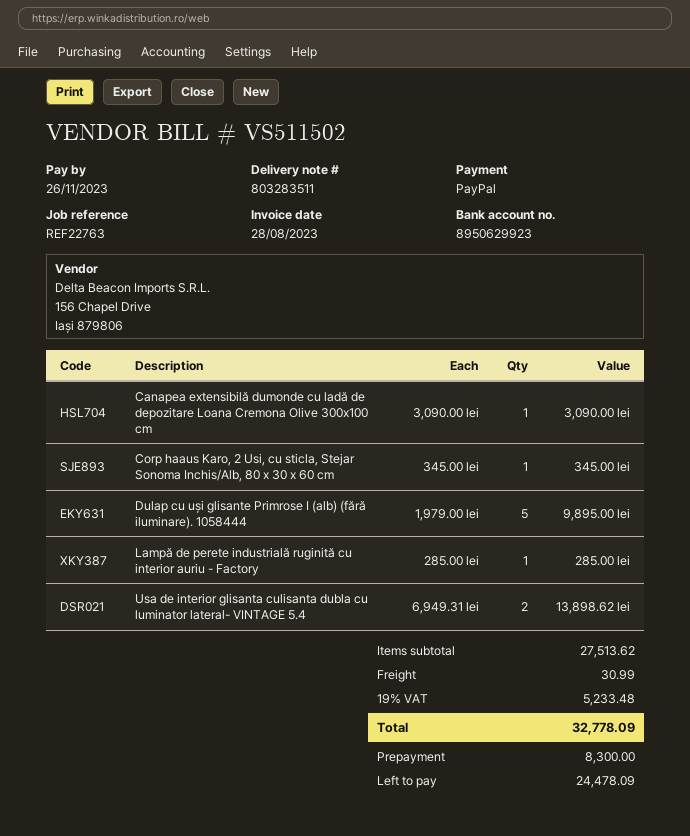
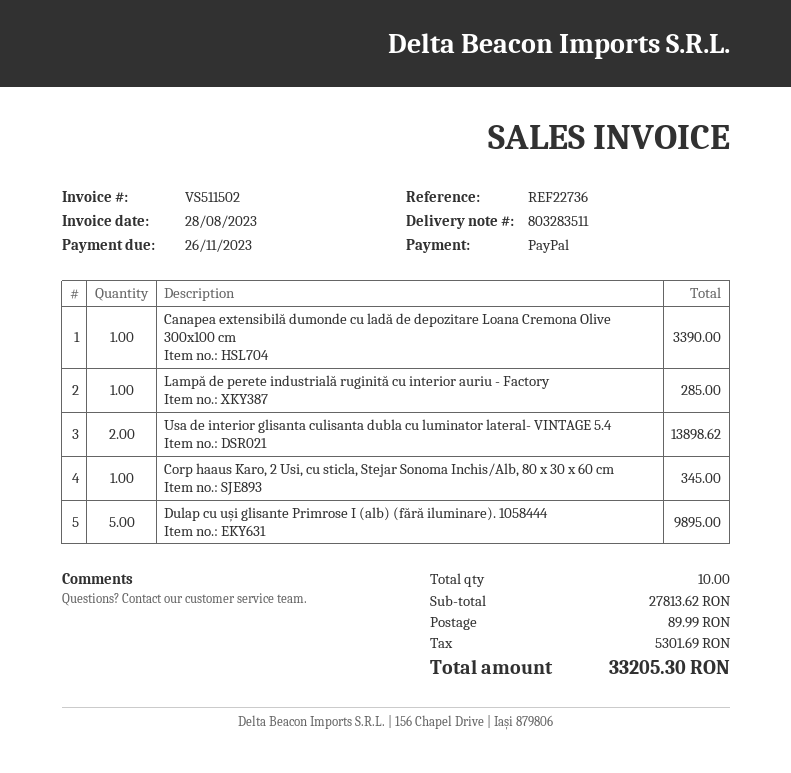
reference: REF22763 -> REF22736
Canapea extensibilă dumonde cu ladă de depozitare Loana Cremona Olive 300x100 cm: 1 for 3090.00 -> 1 for 3390.00
subtotal: 27513.62 -> 27813.62
shipping: 30.99 -> 89.99
tax: 5233.48 -> 5301.69
total: 32778.09 -> 33205.30

